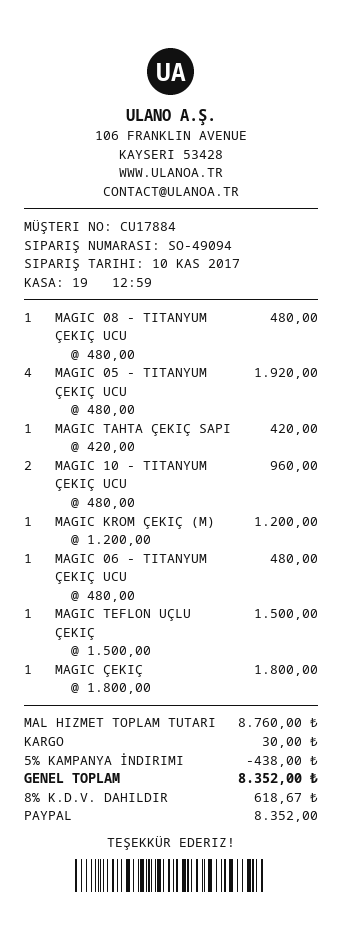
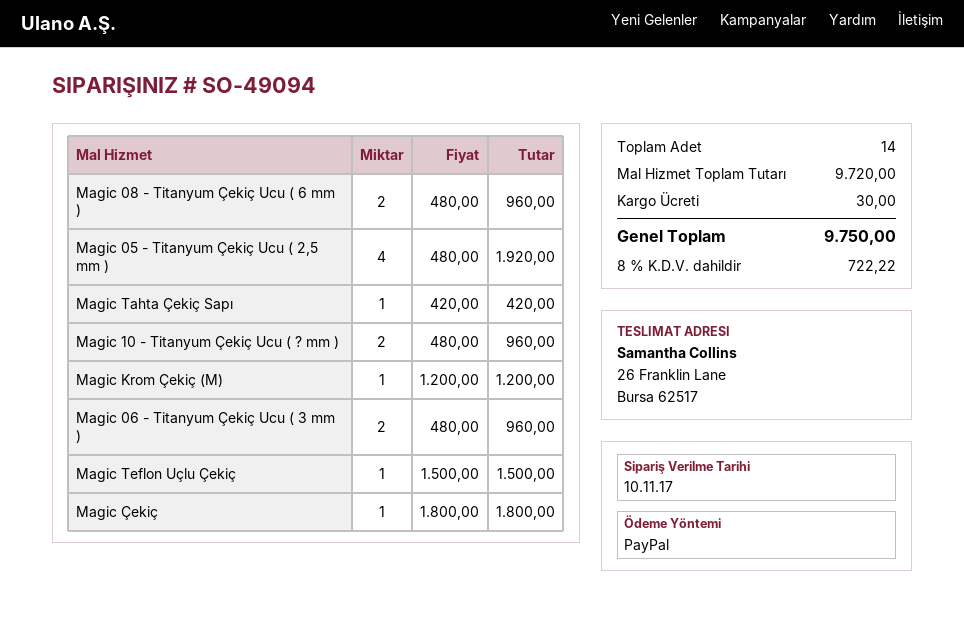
MAGIC 08 - TITANYUM ÇEKIÇ UCU: 1 x 480.00 = 480.00 -> 2 x 480.00 = 960.00
MAGIC 06 - TITANYUM ÇEKIÇ UCU: 1 x 480.00 = 480.00 -> 2 x 480.00 = 960.00
subtotal: 8760.00 -> 9720.00
discount: 5% = 438.00 -> none
tax: 8% = 618.67 -> 8% = 722.22
total: 8352.00 -> 9750.00

